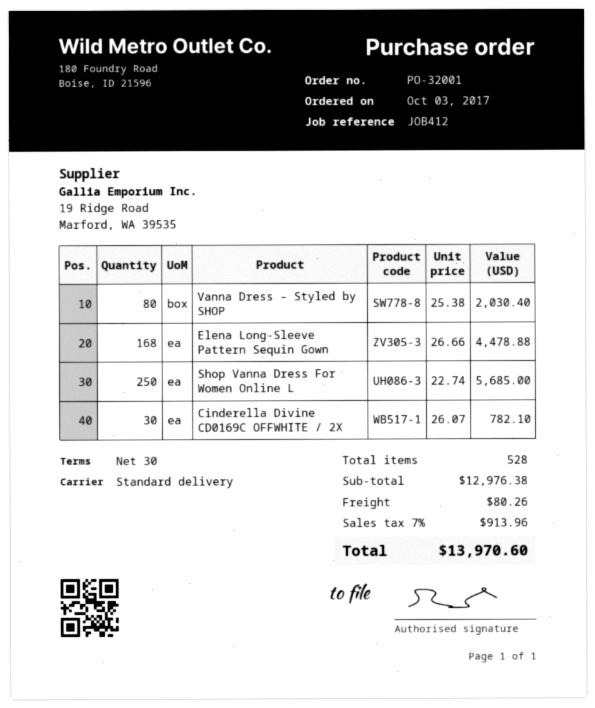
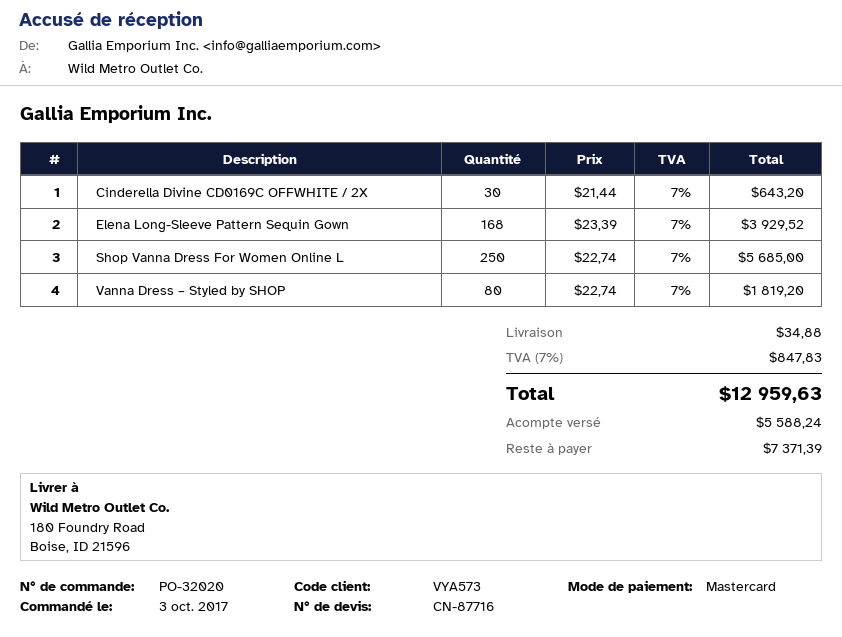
order number: PO-32001 -> PO-32020
Vanna Dress – Styled by SHOP: 80 x 25.38 = 2030.40 -> 80 x 22.74 = 1819.20
Elena Long-Sleeve Pattern Sequin Gown: 168 x 26.66 = 4478.88 -> 168 x 23.39 = 3929.52
Cinderella Divine CD0169C OFFWHITE / 2X: 30 x 26.07 = 782.10 -> 30 x 21.44 = 643.20
shipping: 80.26 -> 34.88
tax: 7% = 913.96 -> 7% = 847.83
total: 13970.60 -> 12959.63

